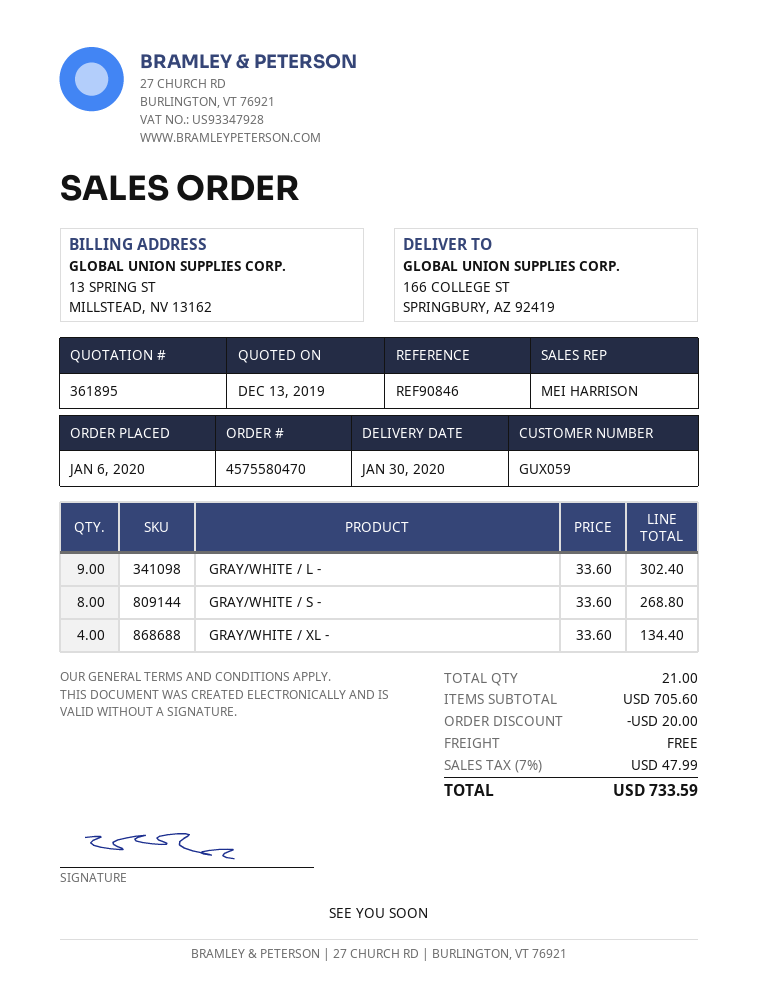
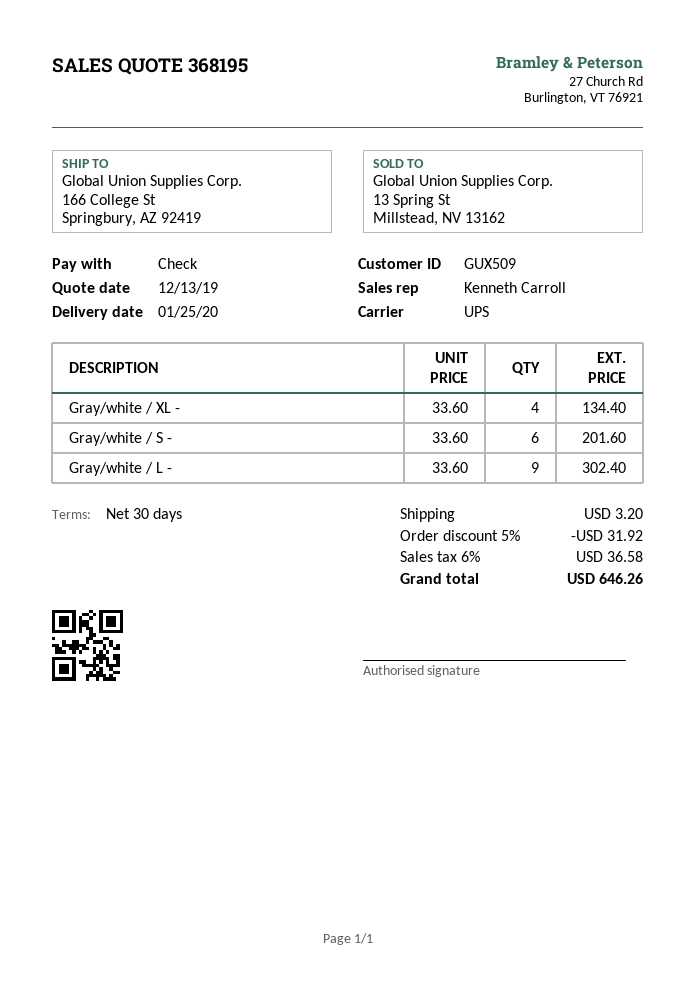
quote number: 361895 -> 368195
delivery date: 2020-01-30 -> 2020-01-25
customer number: GUX059 -> GUX509
sales rep: MEI HARRISON -> Kenneth Carroll
GRAY/WHITE / S -: 8 x 33.60 = 268.80 -> 6 x 33.60 = 201.60
discount: 20.00 -> 31.92
shipping: 0.00 -> 3.20
tax: 7% = 47.99 -> 6% = 36.58
total: 733.59 -> 646.26

